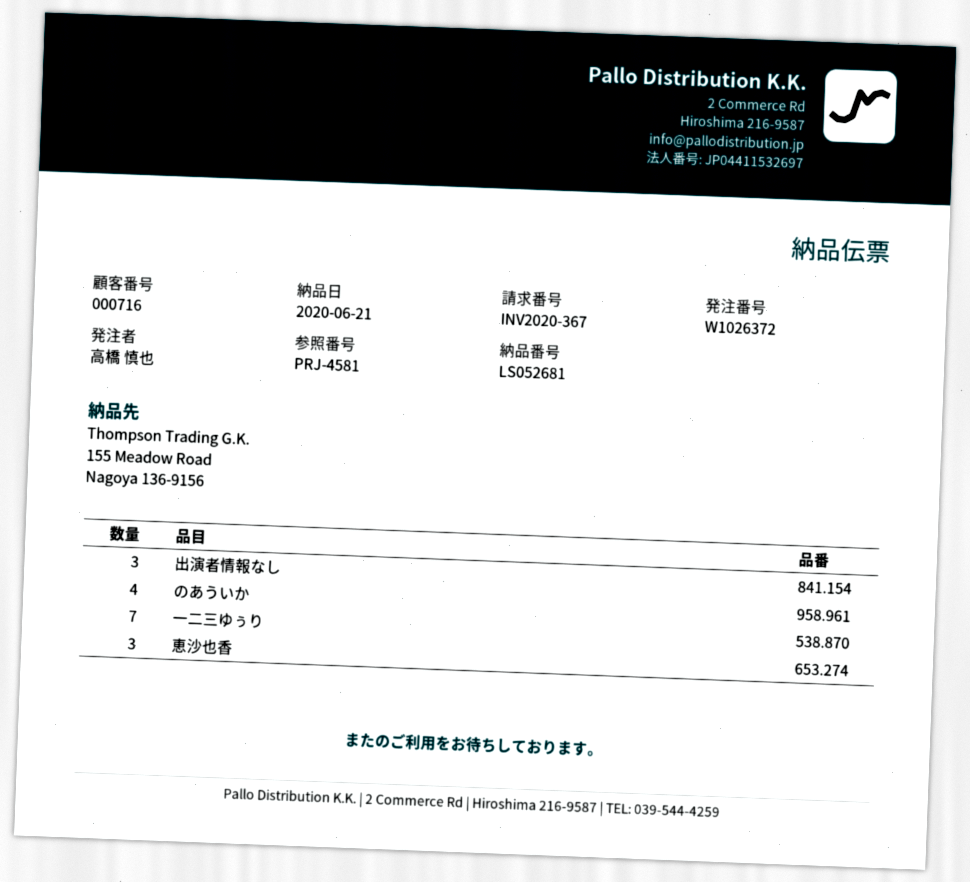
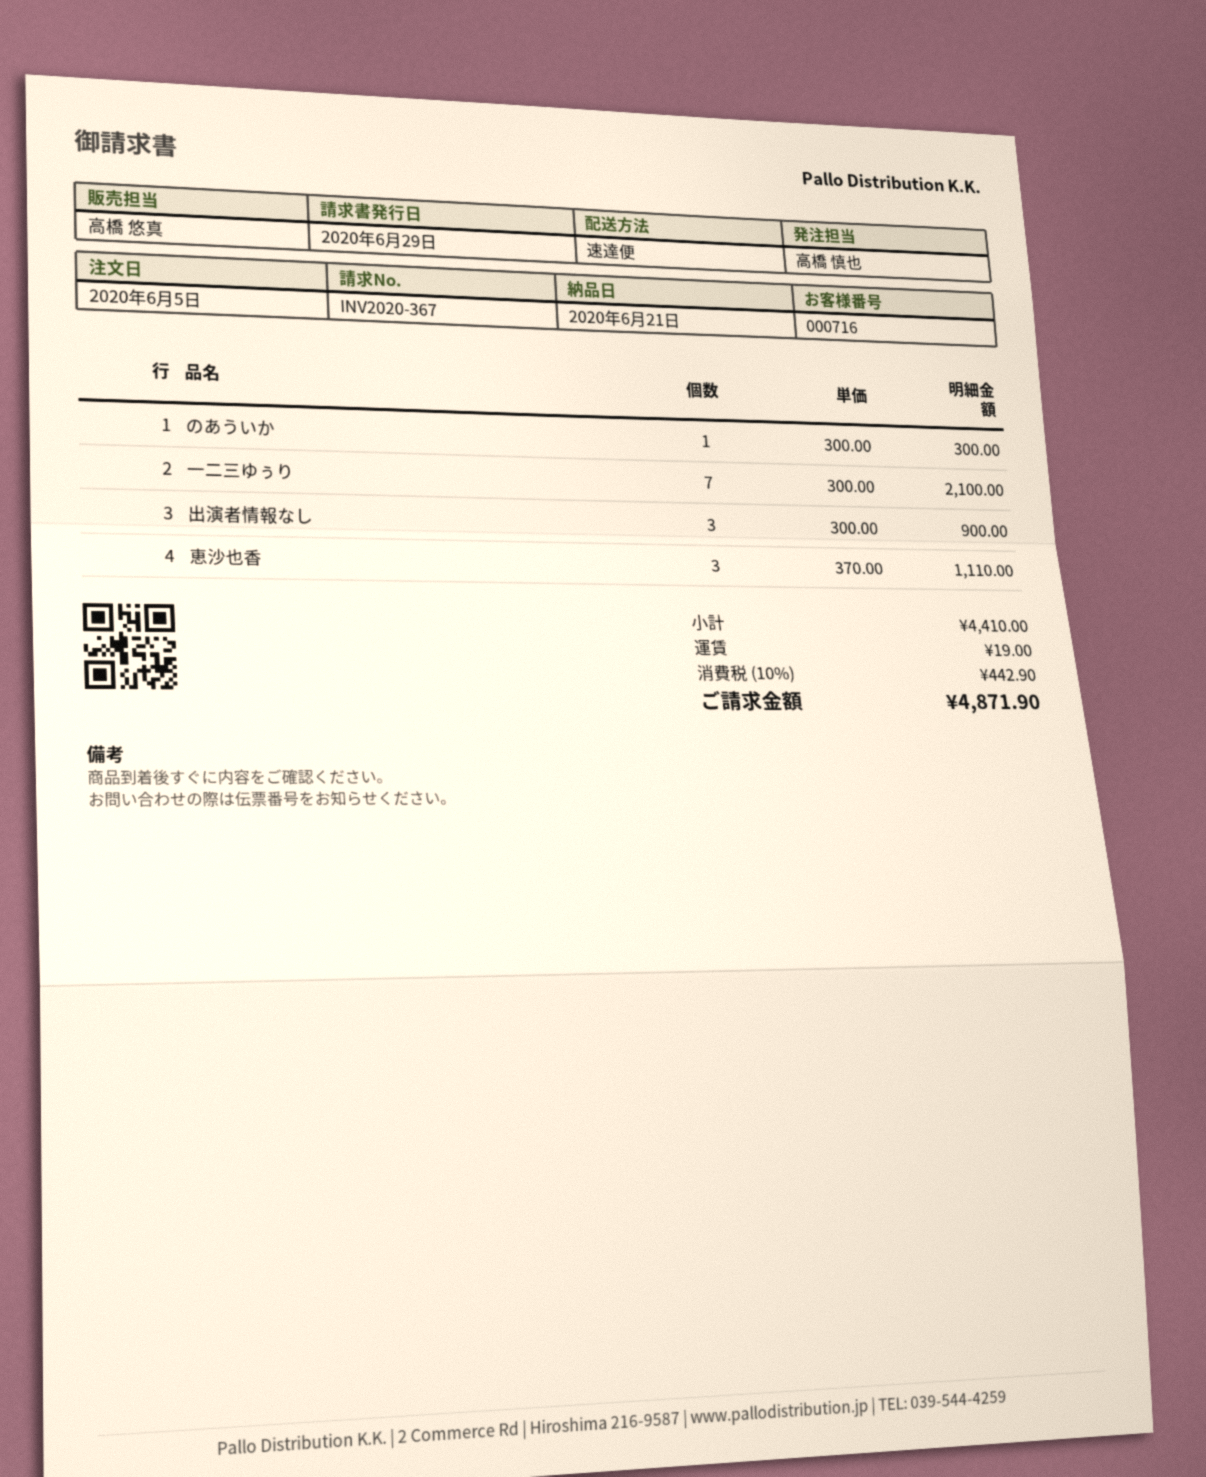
のあういか: 4 -> 1

